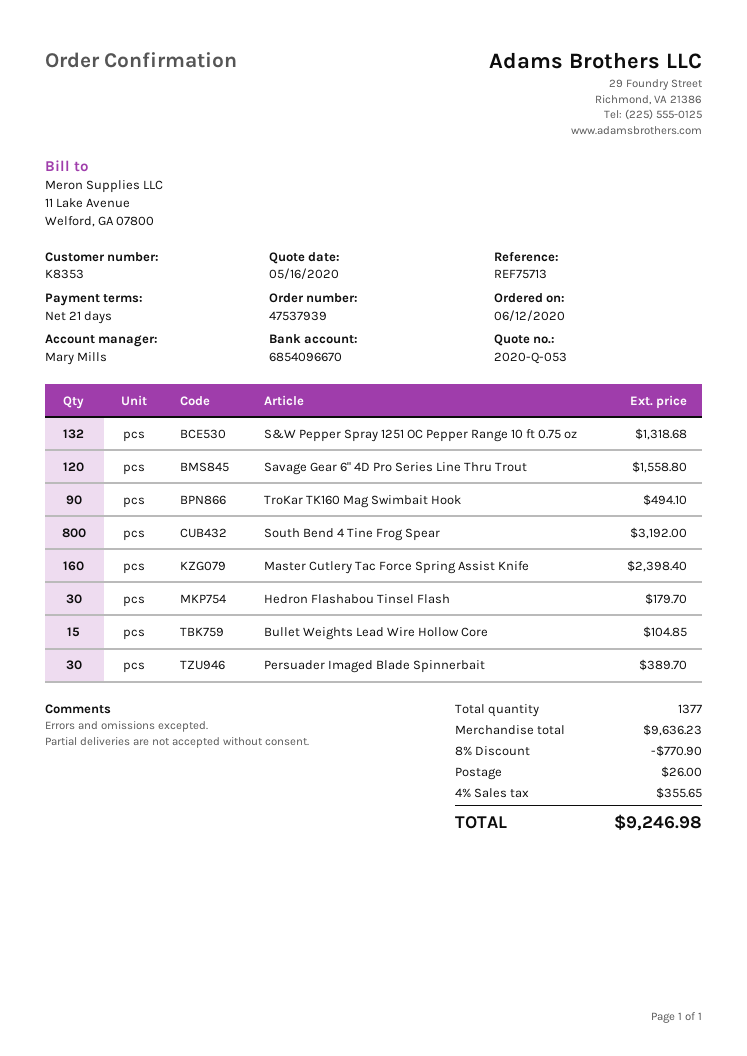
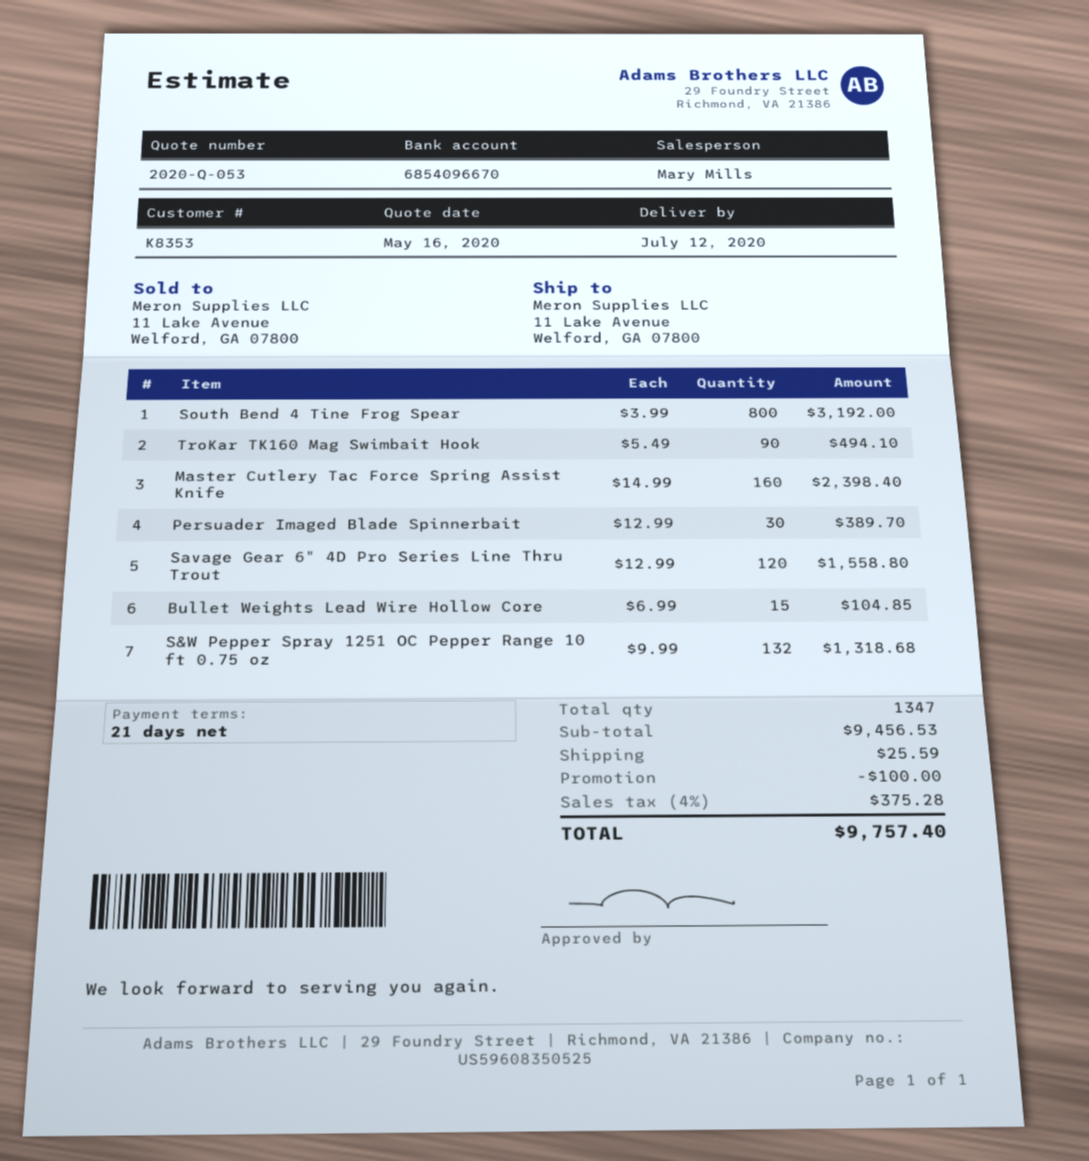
Hedron Flashabou Tinsel Flash: 30 for 179.70 -> none
total quantity: 1377 -> 1347
subtotal: 9636.23 -> 9456.53
discount: 770.90 -> 100.00
shipping: 26.00 -> 25.59
tax: 4% = 355.65 -> 4% = 375.28
total: 9246.98 -> 9757.40

